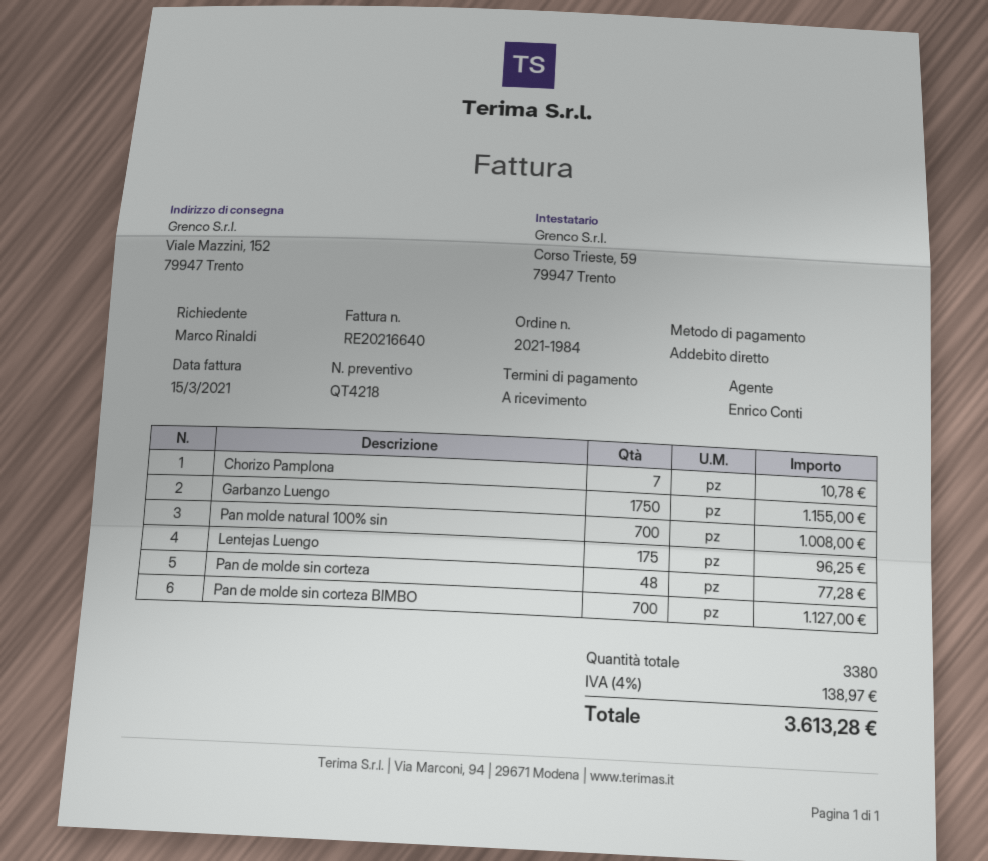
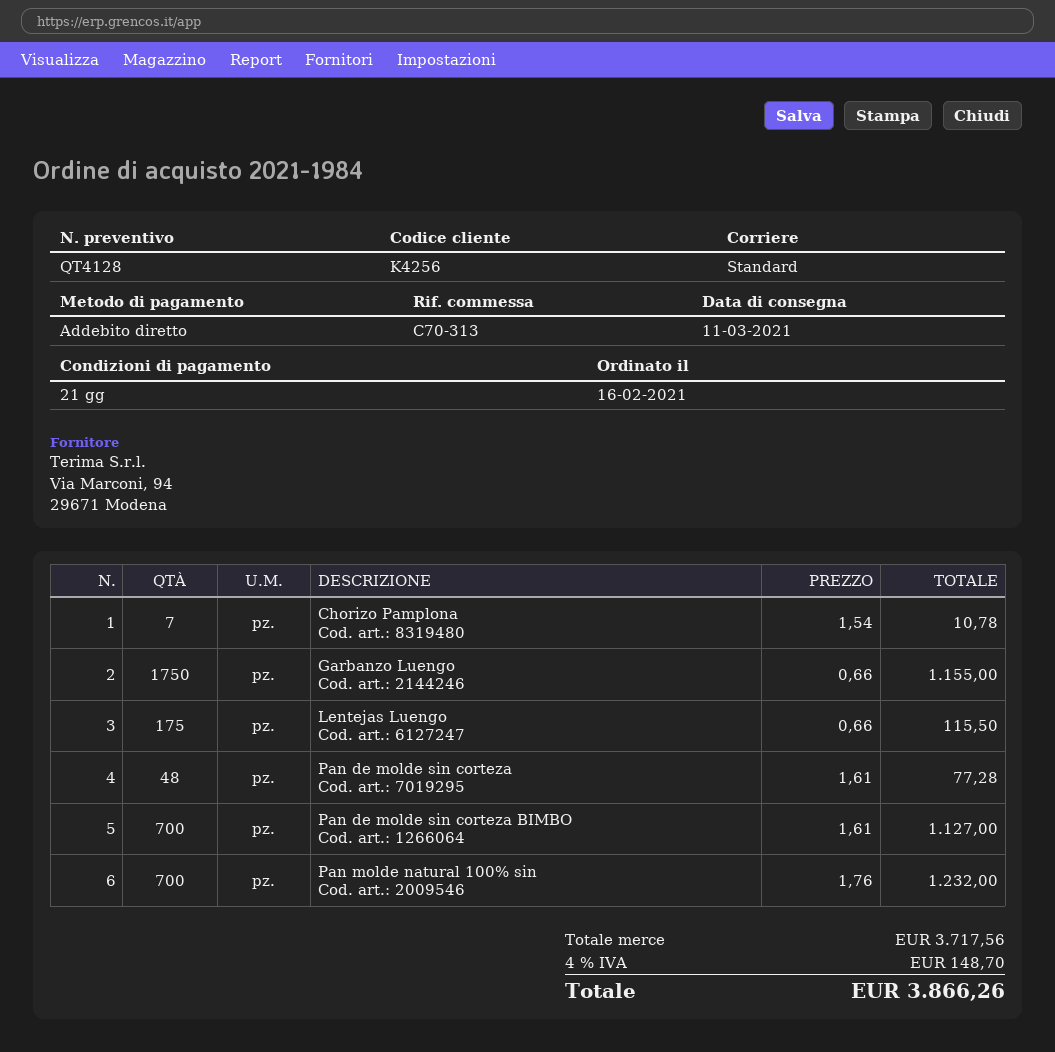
quote number: QT4218 -> QT4128
payment terms: on receipt -> 21 days
Pan molde natural 100% sin: 700 for 1008.00 -> 700 for 1232.00
Lentejas Luengo: 175 for 96.25 -> 175 for 115.50
tax: 4% = 138.97 -> 4% = 148.70
total: 3613.28 -> 3866.26

